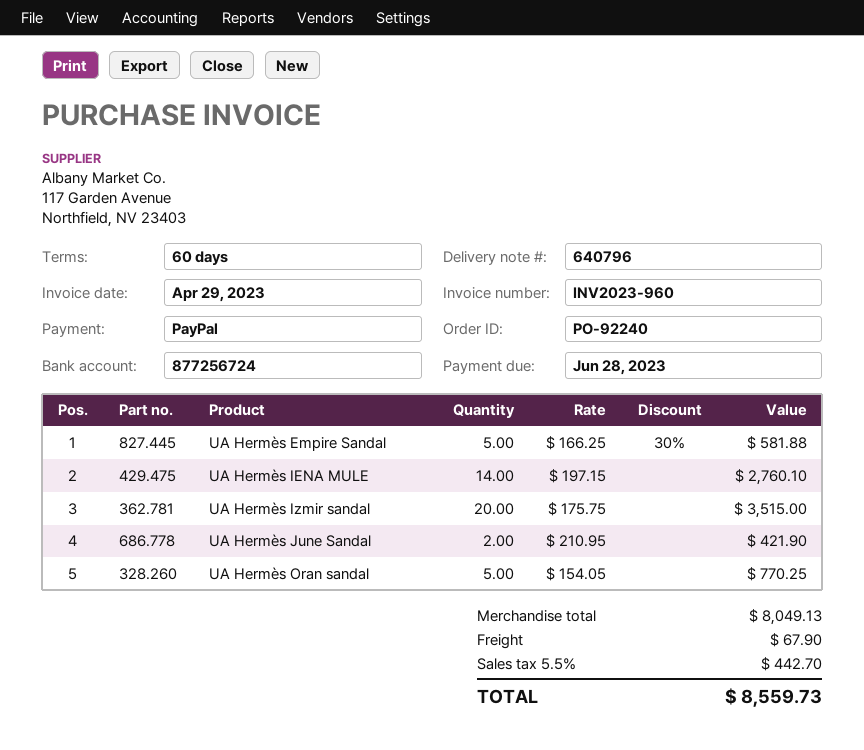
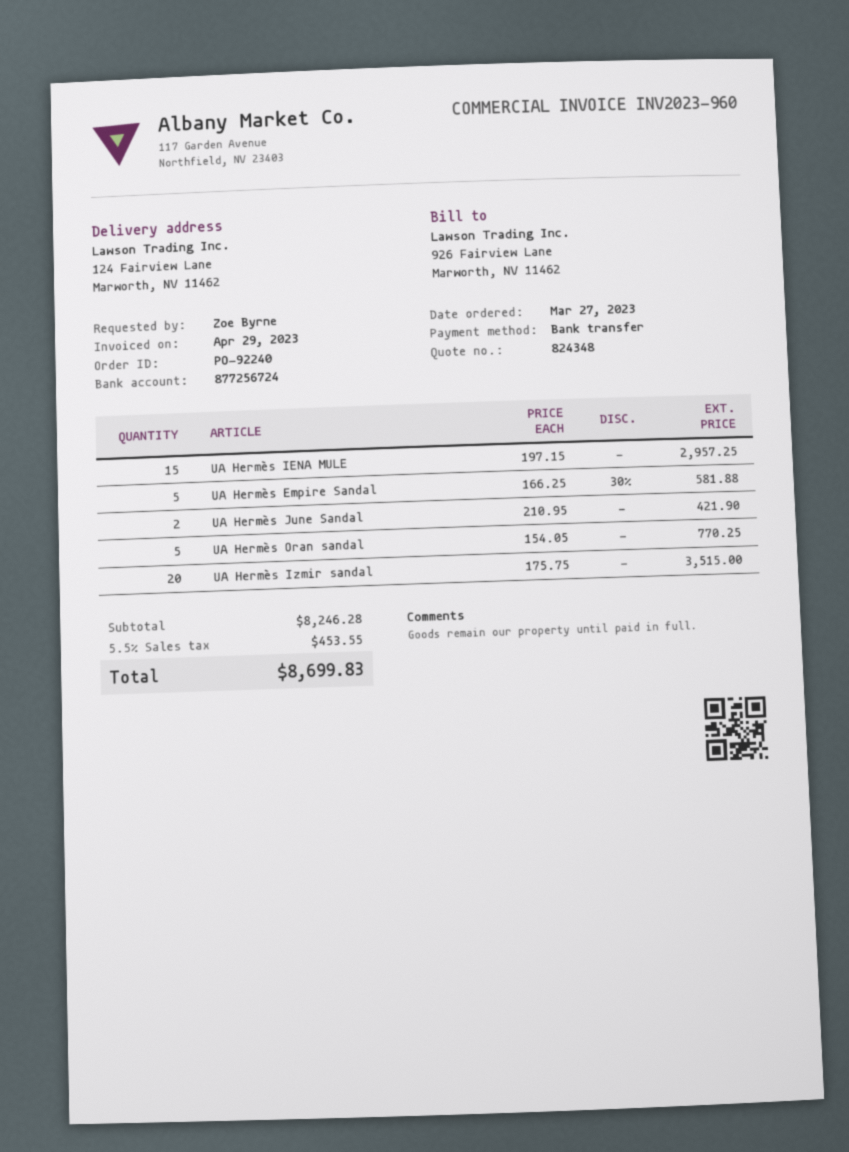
payment method: PayPal -> bank transfer
UA Hermès IENA MULE: 14 x 197.15 = 2760.10 -> 15 x 197.15 = 2957.25
subtotal: 8049.13 -> 8246.28
shipping: 67.90 -> none
tax: 5.5% = 442.70 -> 5.5% = 453.55
total: 8559.73 -> 8699.83

